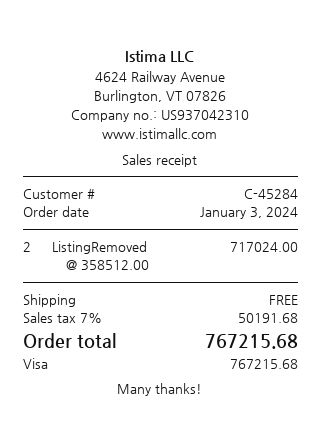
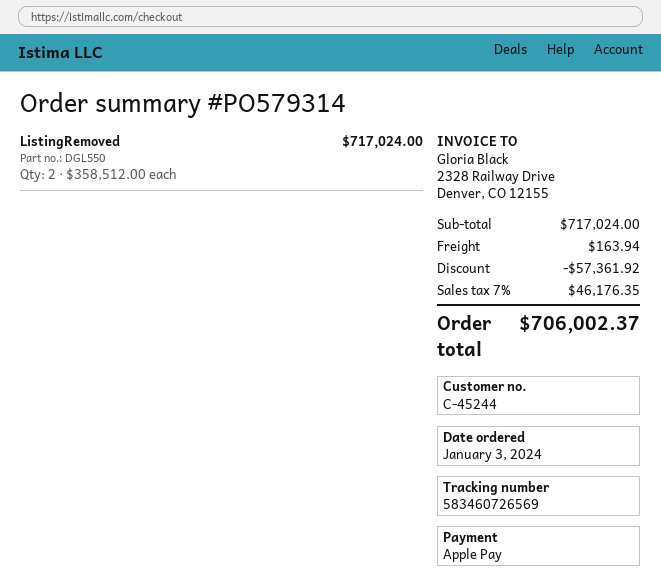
customer number: C-45284 -> C-45244
payment method: Visa -> Apple Pay
discount: none -> 57361.92
shipping: 0.00 -> 163.94
tax: 7% = 50191.68 -> 7% = 46176.35
total: 767215.68 -> 706002.37

